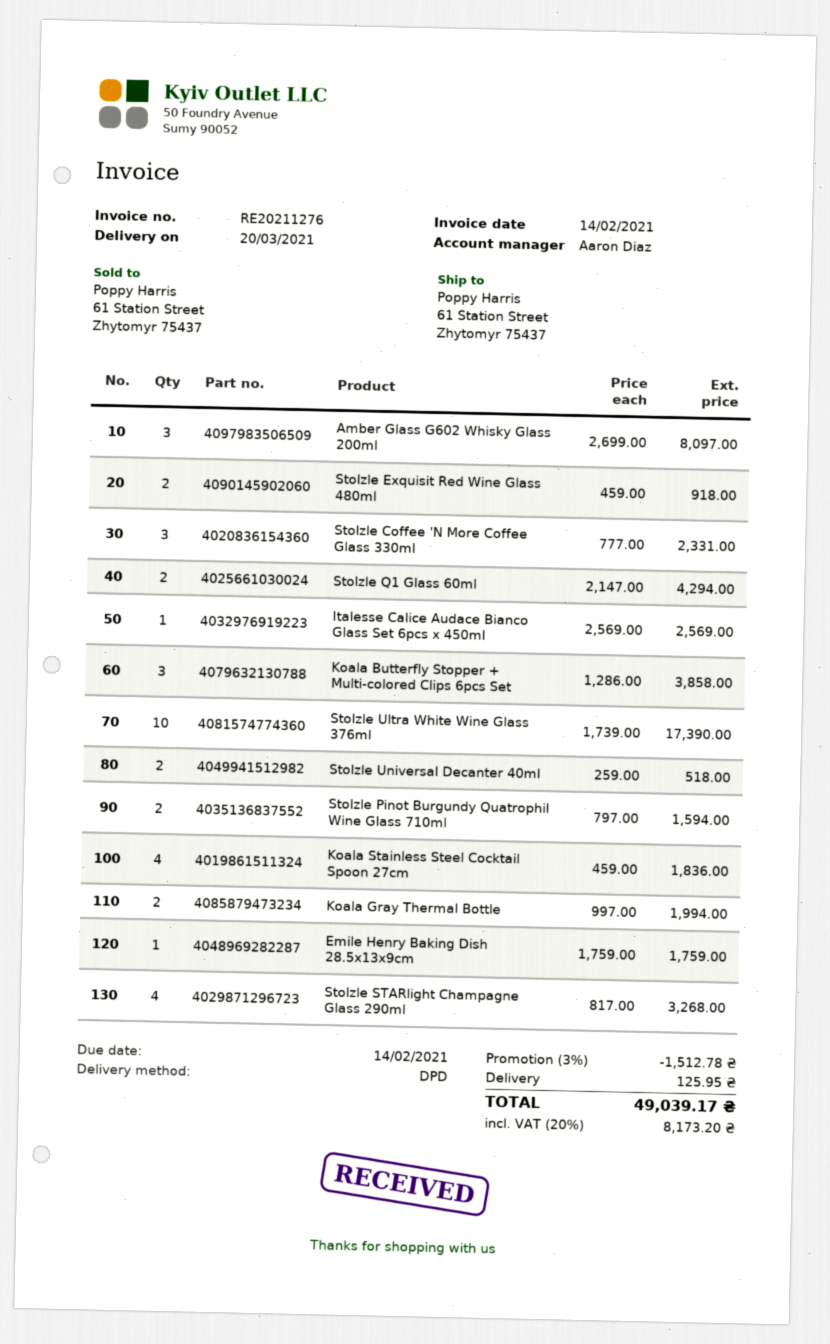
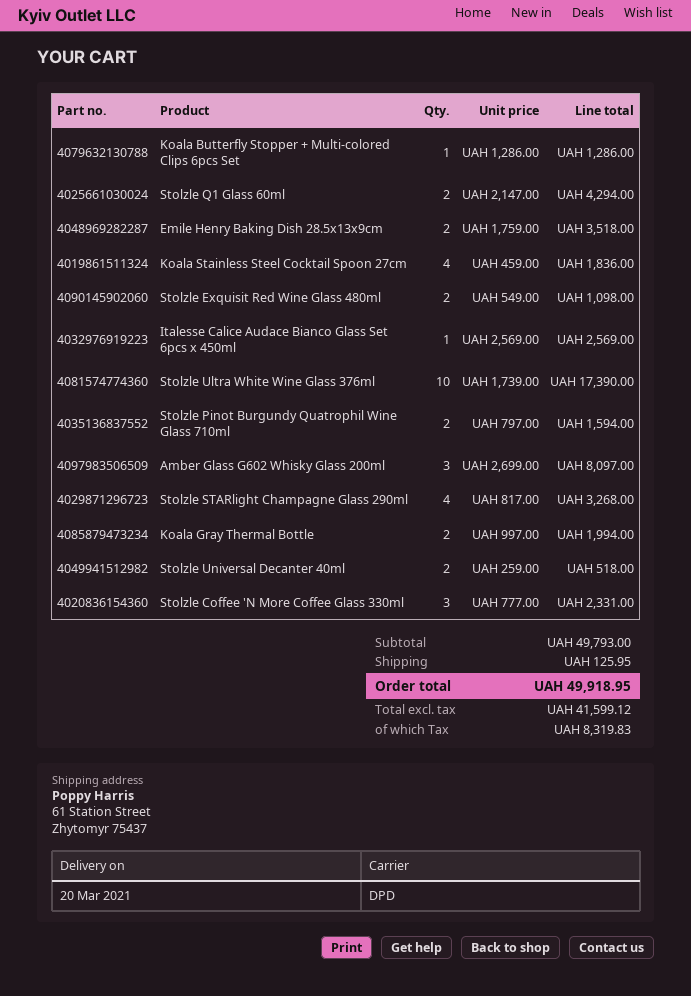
Stolzle Exquisit Red Wine Glass 480ml: 2 x 459.00 = 918.00 -> 2 x 549.00 = 1098.00
Koala Butterfly Stopper + Multi-colored Clips 6pcs Set: 3 x 1286.00 = 3858.00 -> 1 x 1286.00 = 1286.00
Emile Henry Baking Dish 28.5x13x9cm: 1 x 1759.00 = 1759.00 -> 2 x 1759.00 = 3518.00
discount: 3% = 1512.78 -> none
tax: 8173.20 -> 8319.83
total: 49039.17 -> 49918.95

